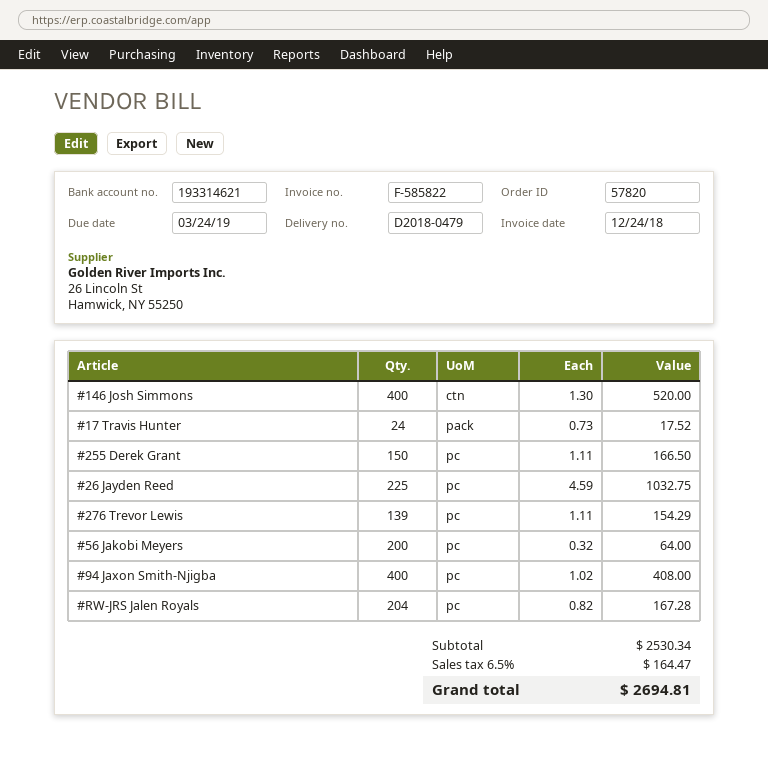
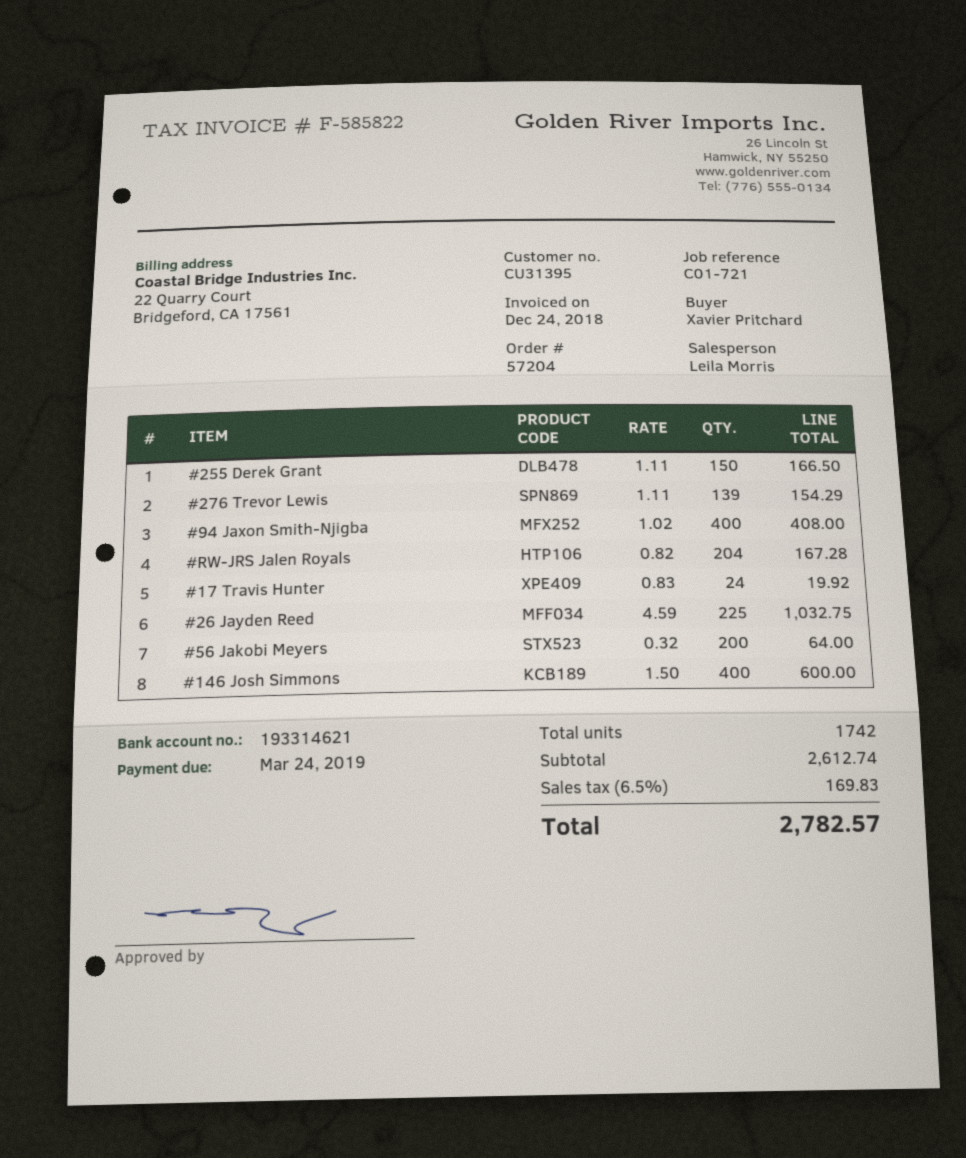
order number: 57820 -> 57204
#146 Josh Simmons: 400 x 1.30 = 520.00 -> 400 x 1.50 = 600.00
#17 Travis Hunter: 24 x 0.73 = 17.52 -> 24 x 0.83 = 19.92
subtotal: 2530.34 -> 2612.74
tax: 6.5% = 164.47 -> 6.5% = 169.83
total: 2694.81 -> 2782.57

